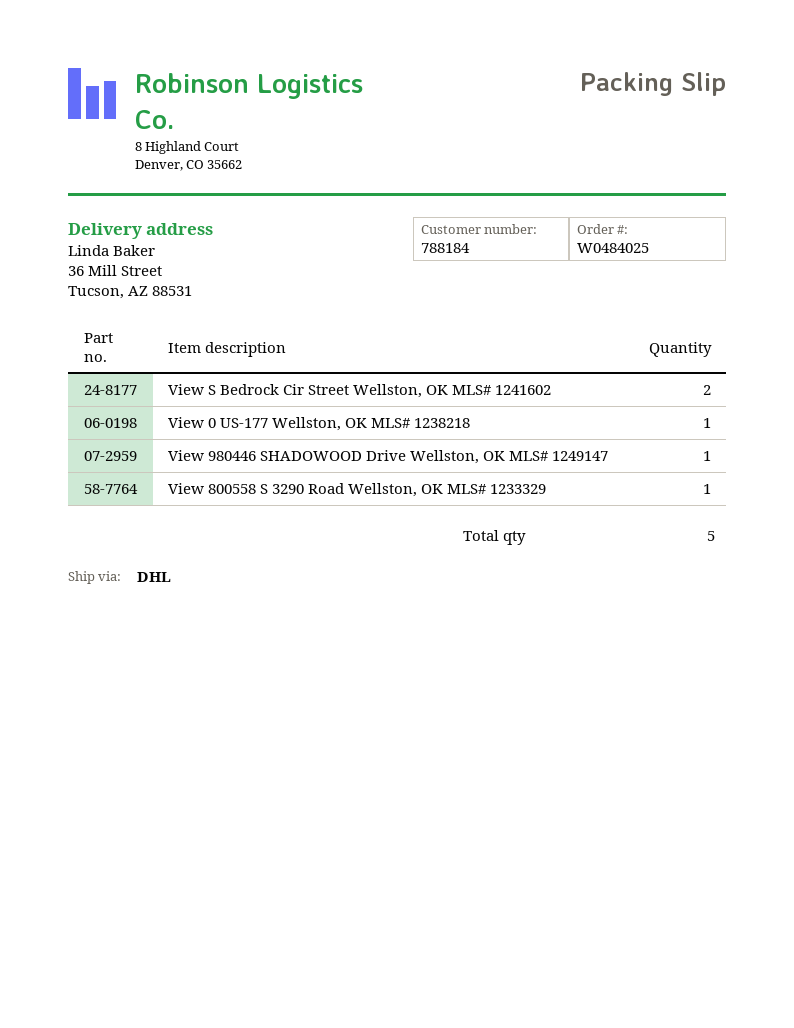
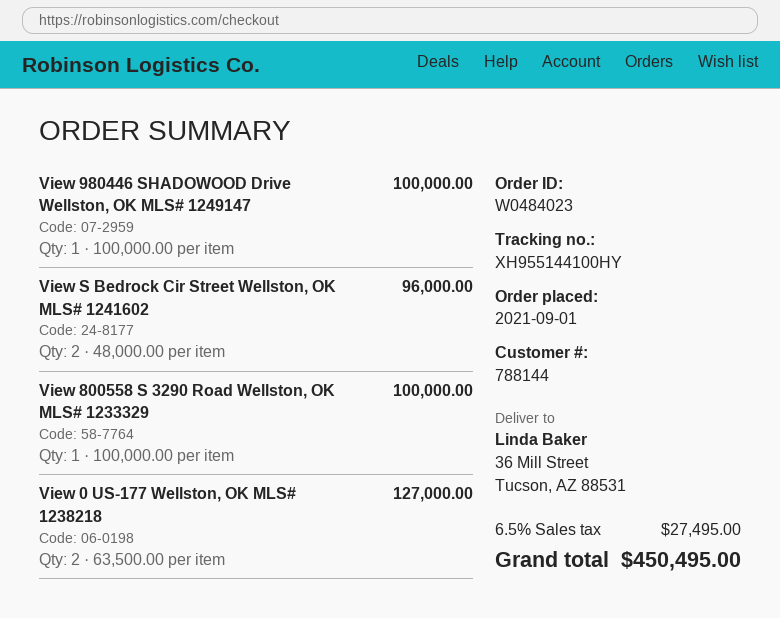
order number: W0484025 -> W0484023
customer number: 788184 -> 788144
View 0 US-177 Wellston, OK MLS# 1238218: 1 -> 2

